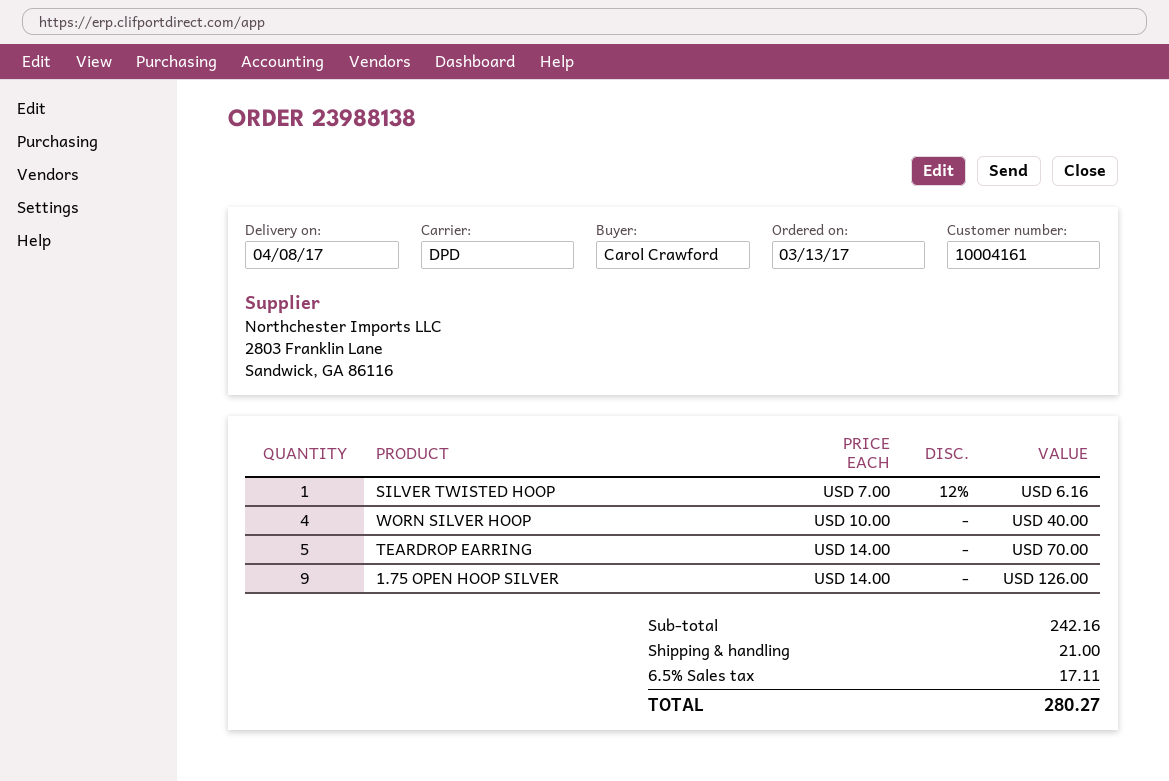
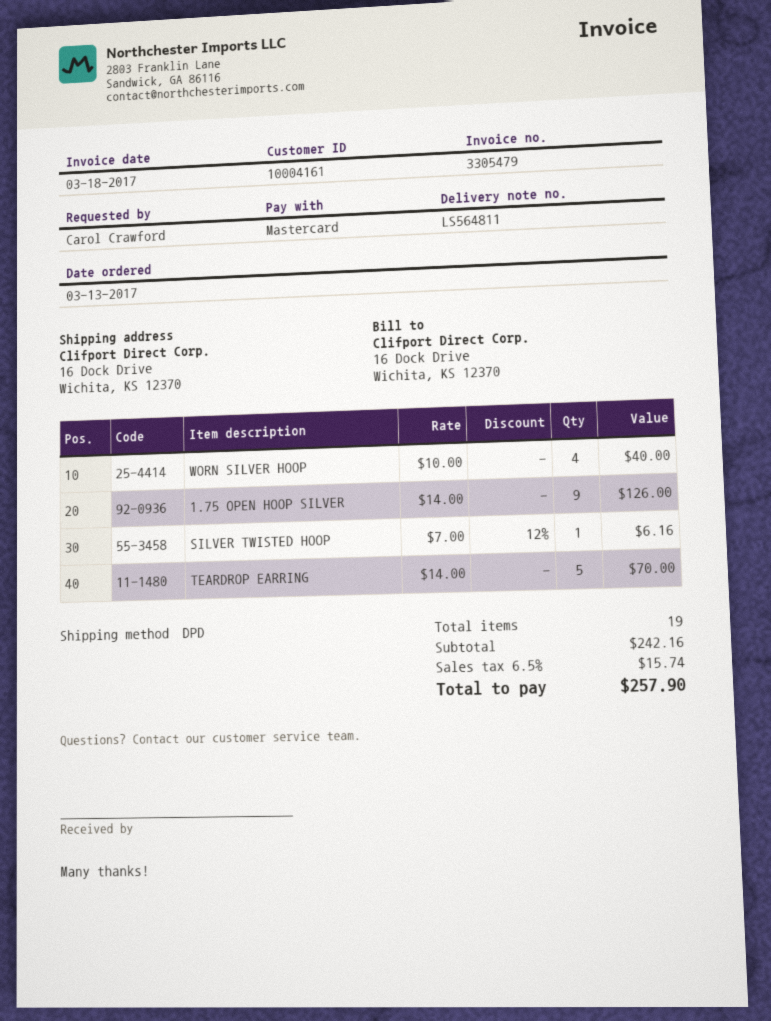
shipping: 21.00 -> none
tax: 6.5% = 17.11 -> 6.5% = 15.74
total: 280.27 -> 257.90

